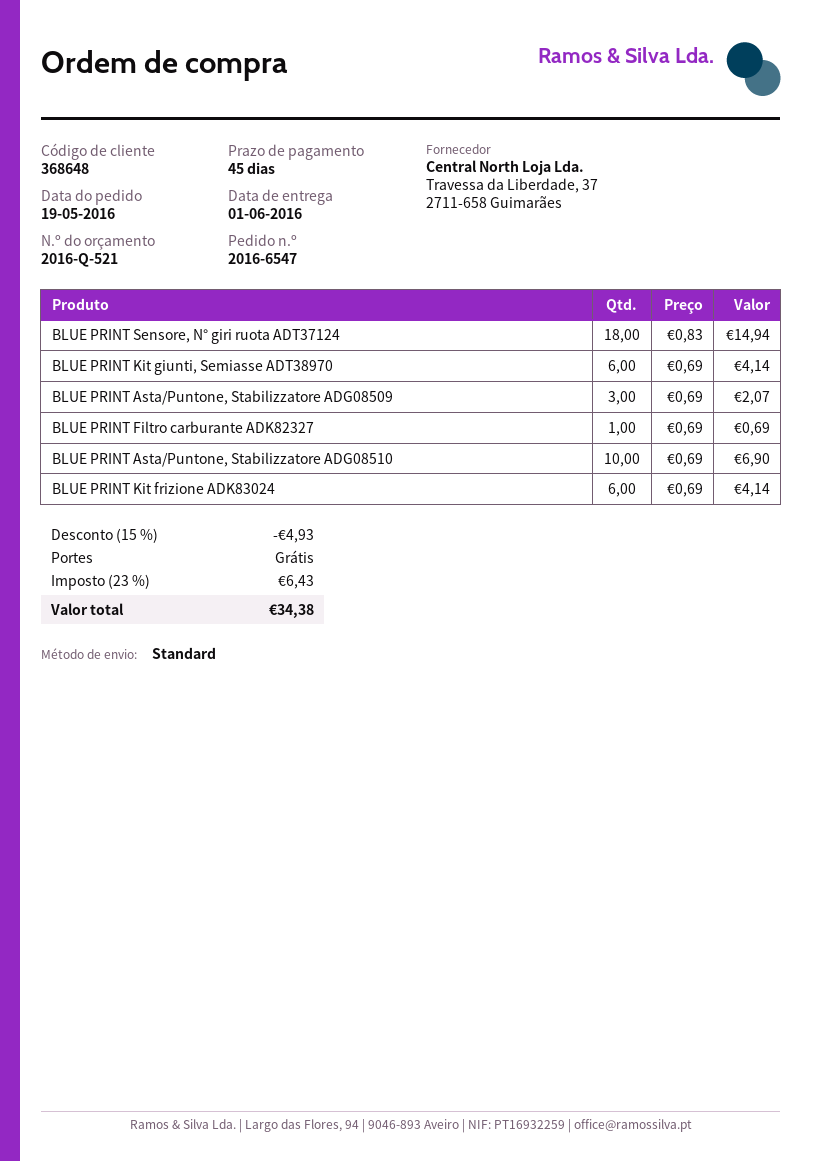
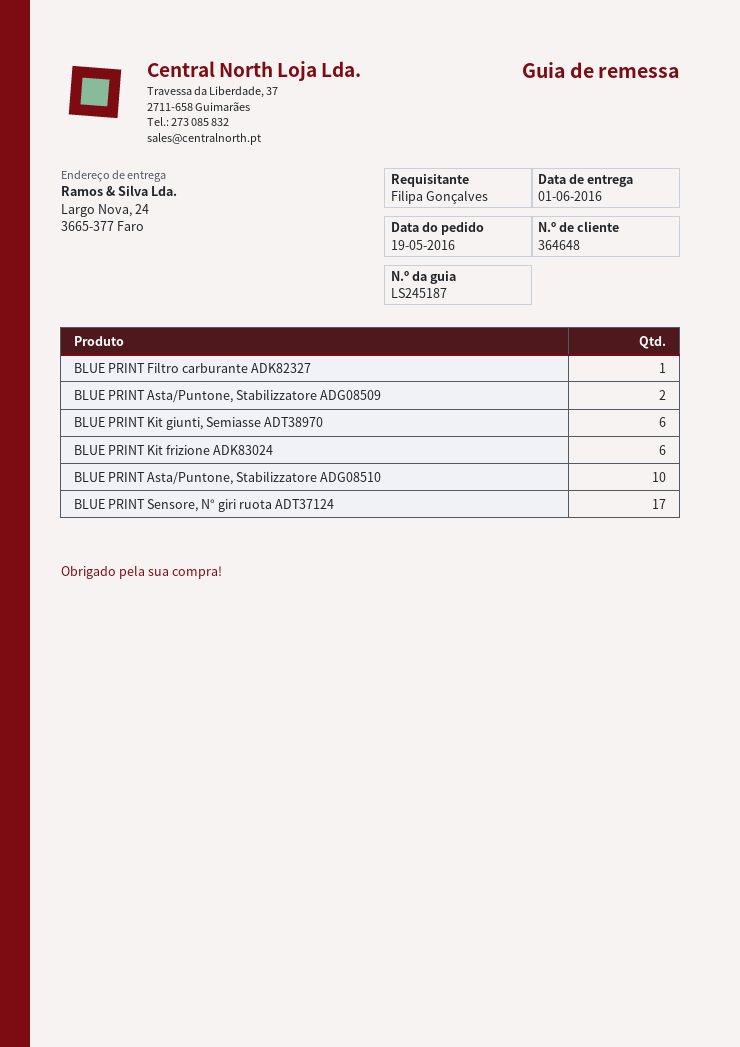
customer number: 368648 -> 364648
BLUE PRINT Sensore, N° giri ruota ADT37124: 18 -> 17
BLUE PRINT Asta/Puntone, Stabilizzatore ADG08509: 3 -> 2

